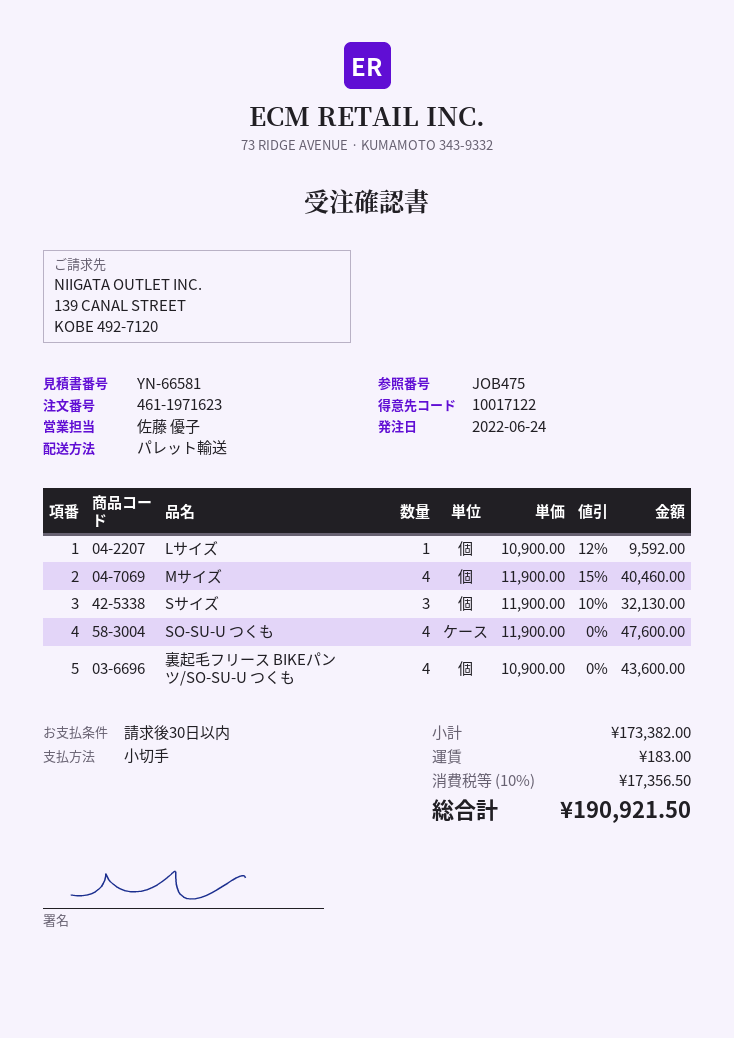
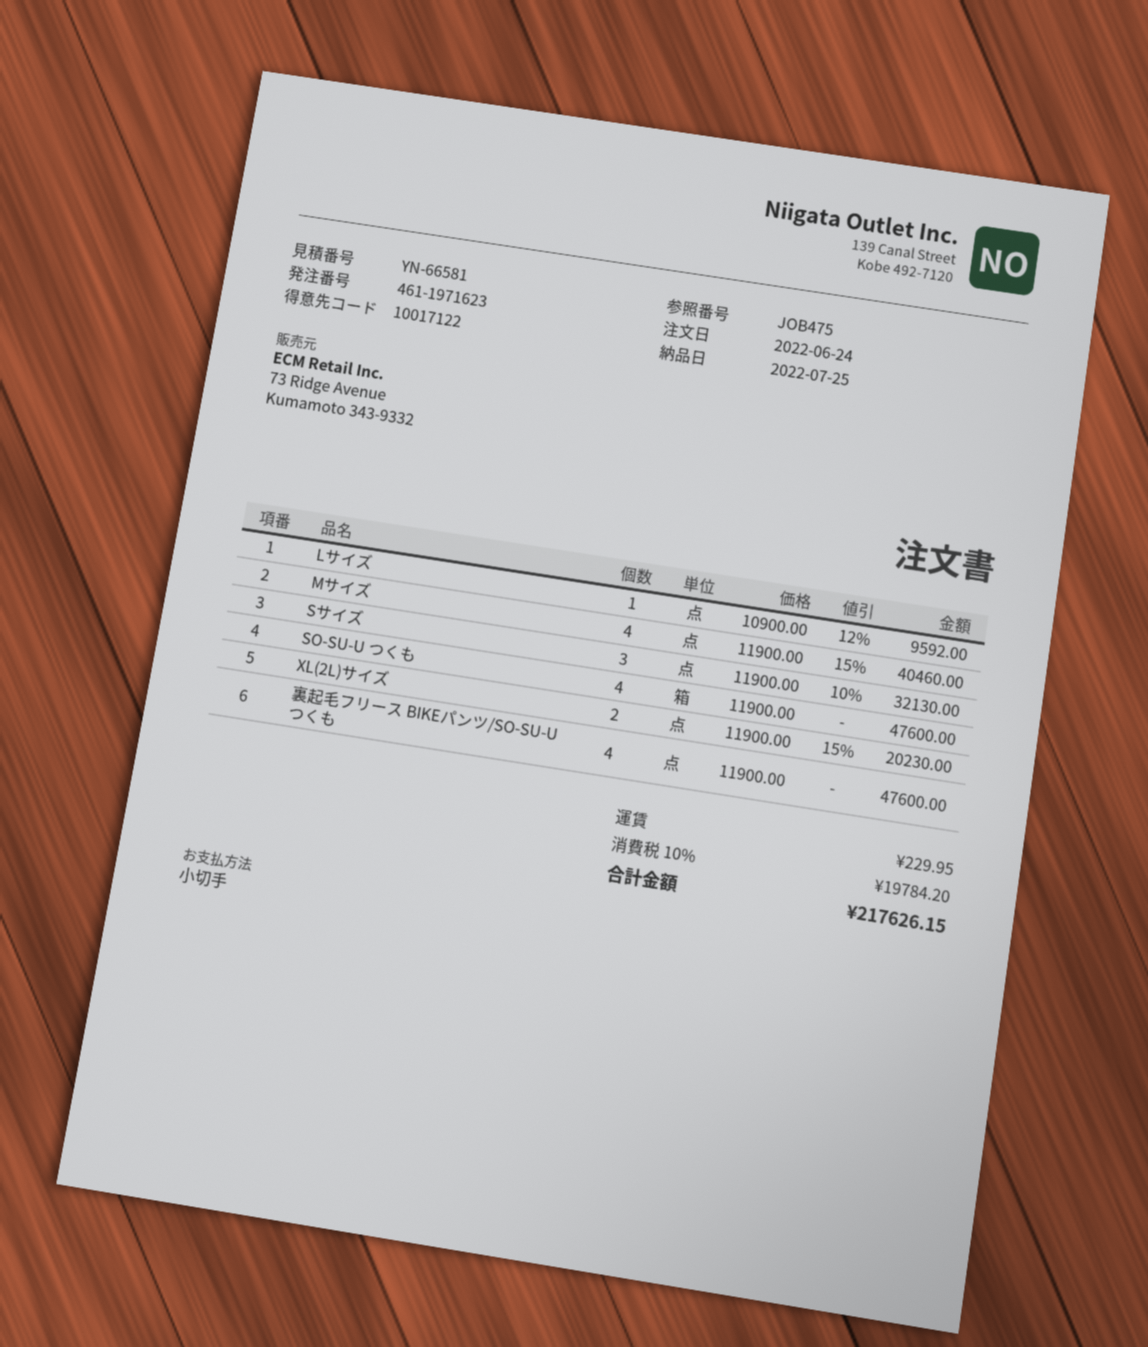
裏起毛フリース BIKEパンツ/SO-SU-U つくも: 4 x 10900.00 = 43600.00 -> 4 x 11900.00 = 47600.00
XL(2L)サイズ: none -> 2 x 11900.00 - 15% = 20230.00
shipping: 183.00 -> 229.95
tax: 10% = 17356.50 -> 10% = 19784.20
total: 190921.50 -> 217626.15

